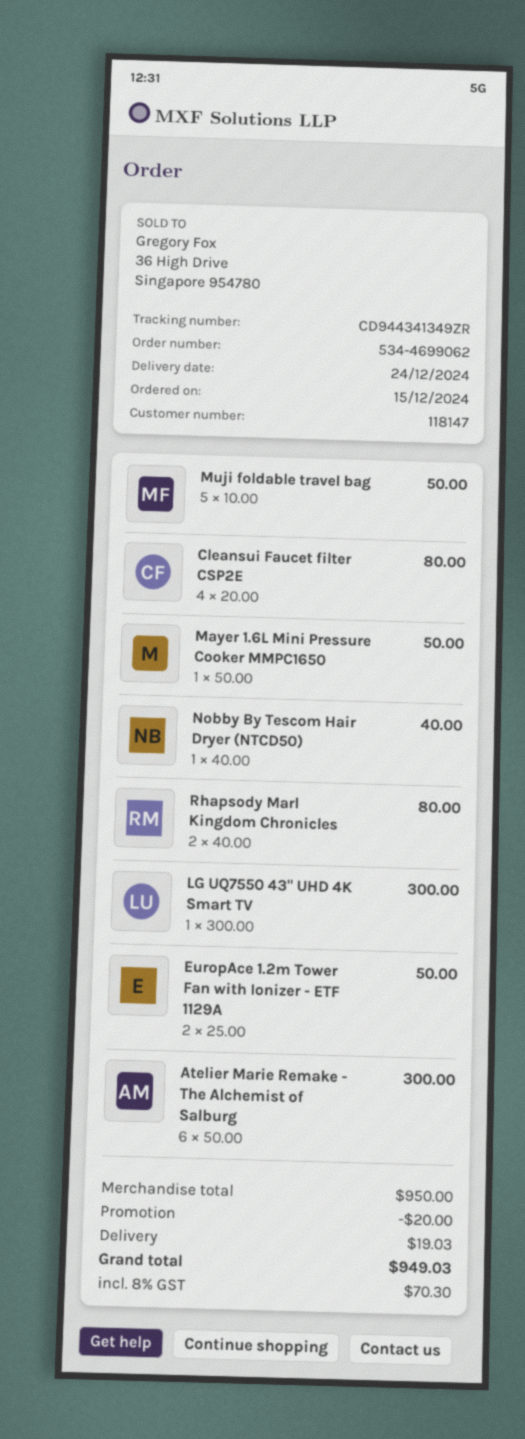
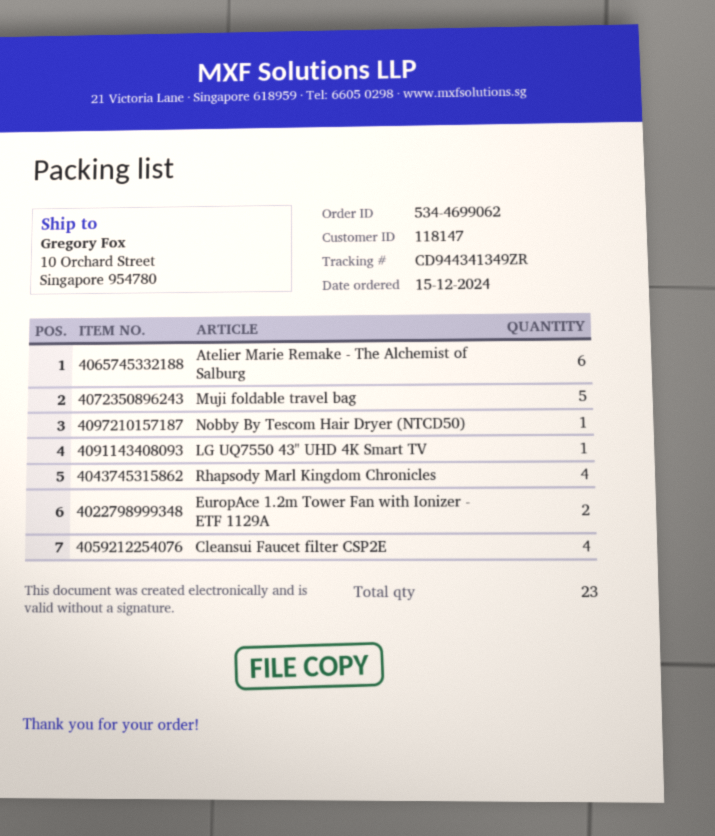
Mayer 1.6L Mini Pressure Cooker MMPC1650: 1 -> none
Rhapsody Marl Kingdom Chronicles: 2 -> 4

